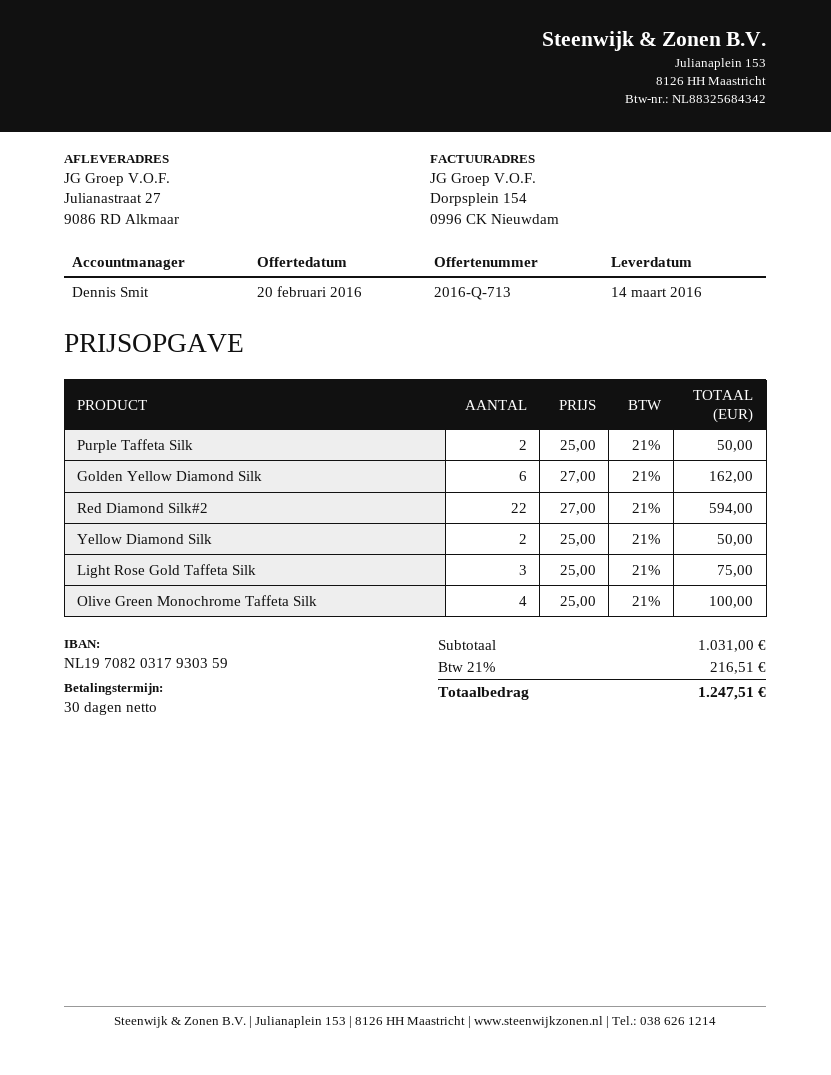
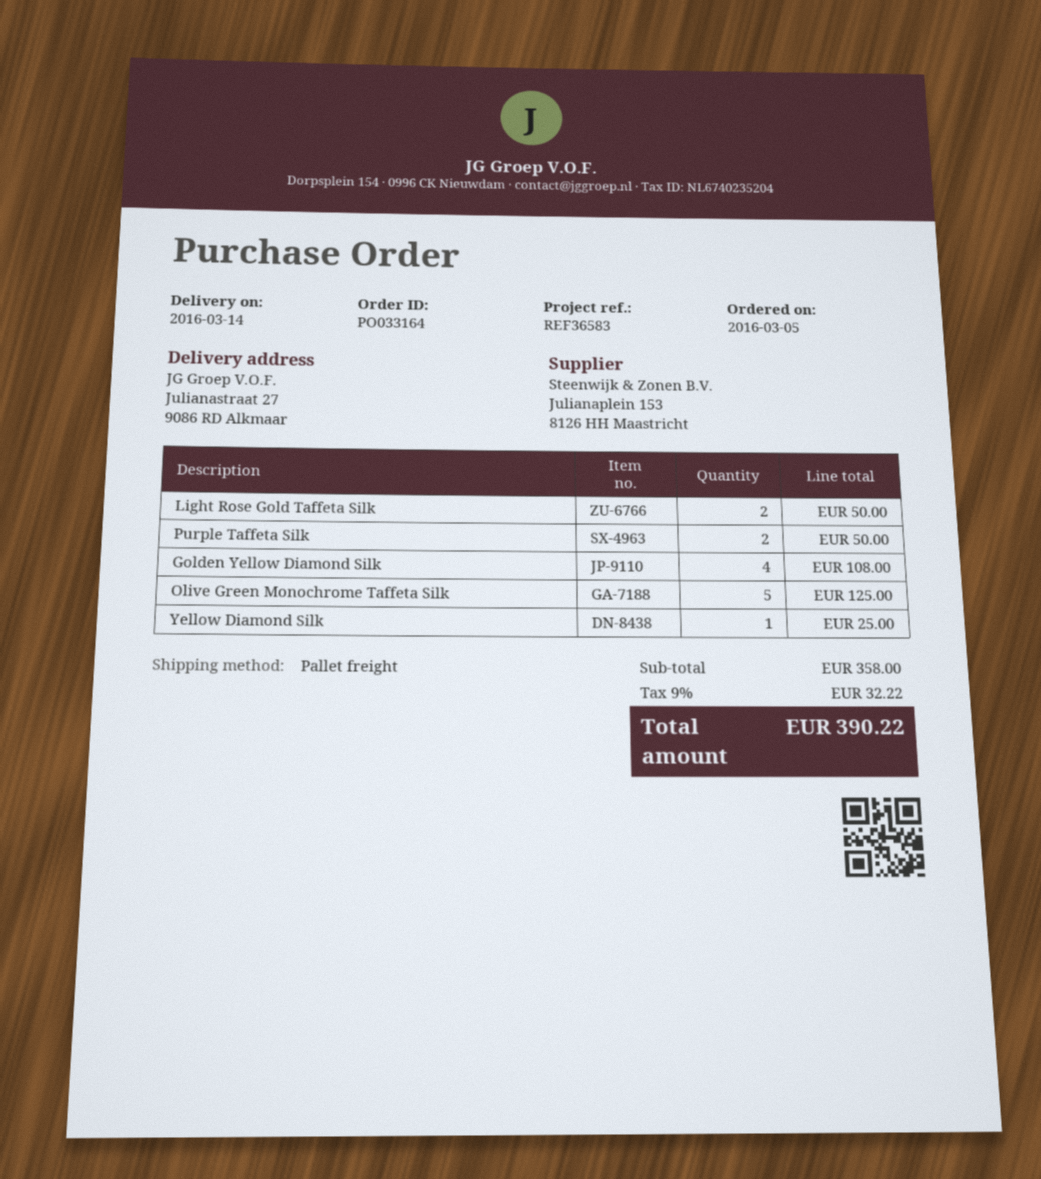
Golden Yellow Diamond Silk: 6 for 162.00 -> 4 for 108.00
Red Diamond Silk#2: 22 for 594.00 -> none
Yellow Diamond Silk: 2 for 50.00 -> 1 for 25.00
Light Rose Gold Taffeta Silk: 3 for 75.00 -> 2 for 50.00
Olive Green Monochrome Taffeta Silk: 4 for 100.00 -> 5 for 125.00
subtotal: 1031.00 -> 358.00
tax: 21% = 216.51 -> 9% = 32.22
total: 1247.51 -> 390.22

